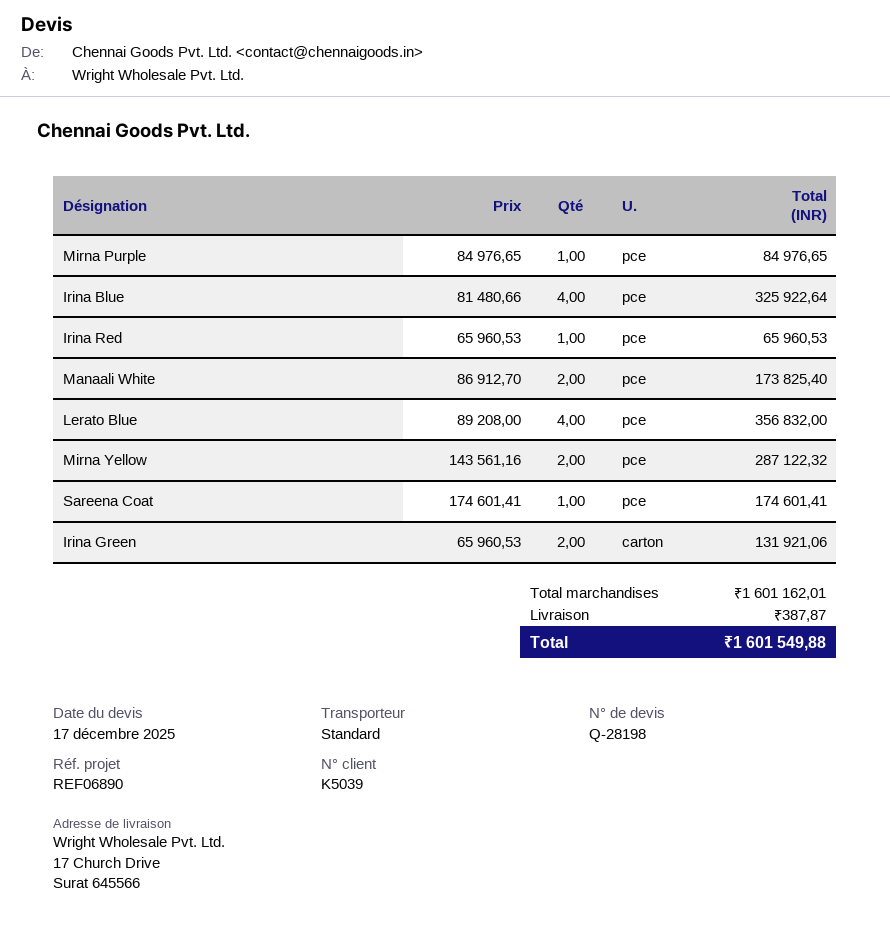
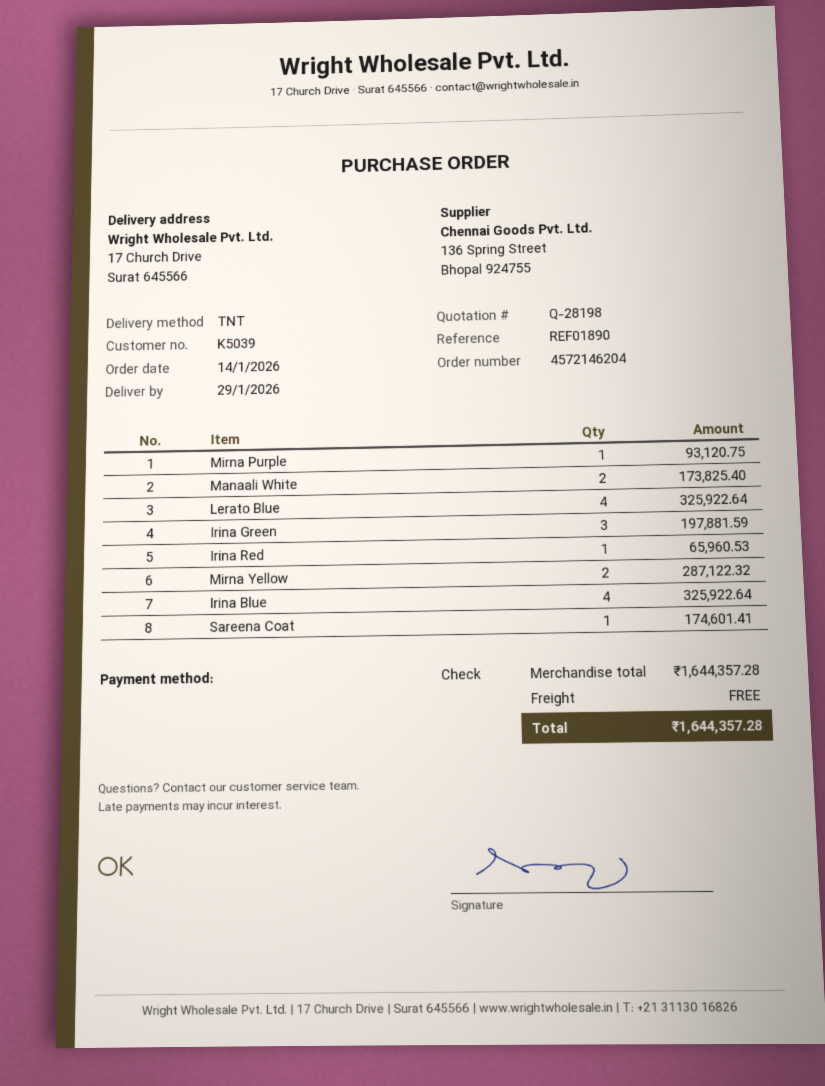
reference: REF06890 -> REF01890
shipping method: standard -> TNT
Mirna Purple: 1 for 84976.65 -> 1 for 93120.75
Lerato Blue: 4 for 356832.00 -> 4 for 325922.64
Irina Green: 2 for 131921.06 -> 3 for 197881.59
subtotal: 1601162.01 -> 1644357.28
shipping: 387.87 -> 0.00
total: 1601549.88 -> 1644357.28

